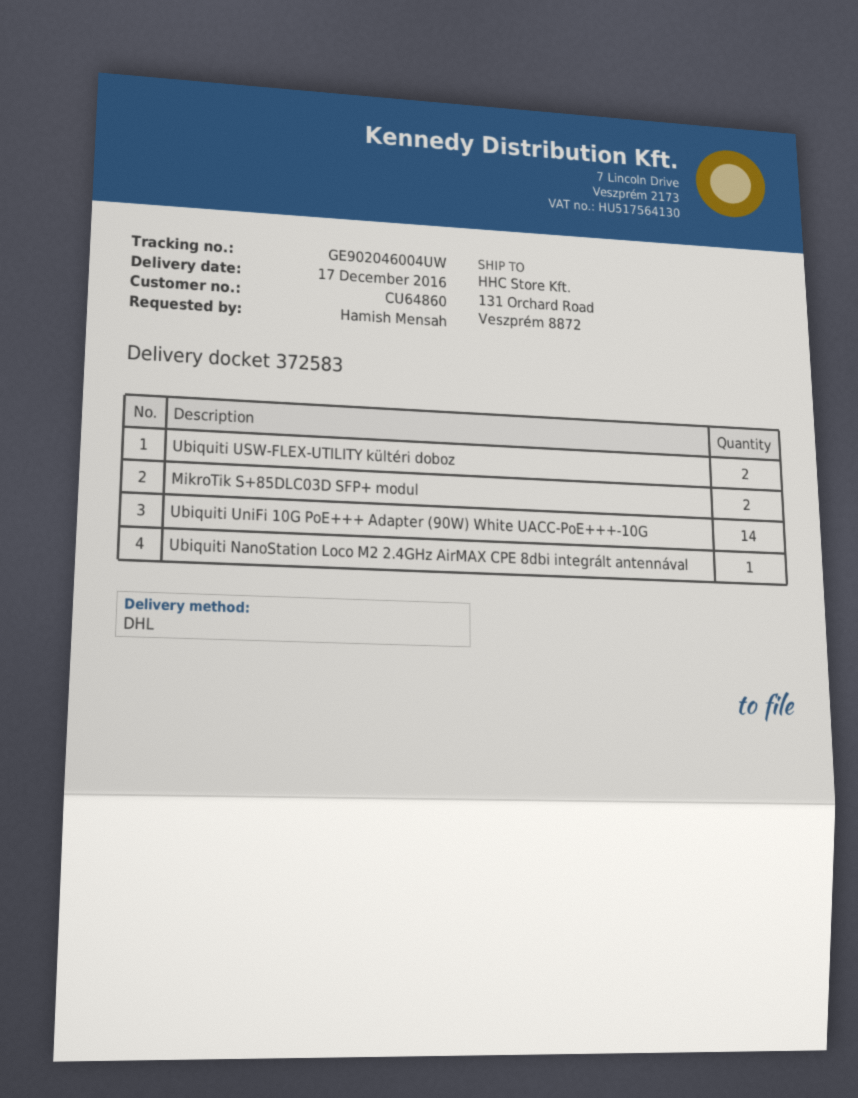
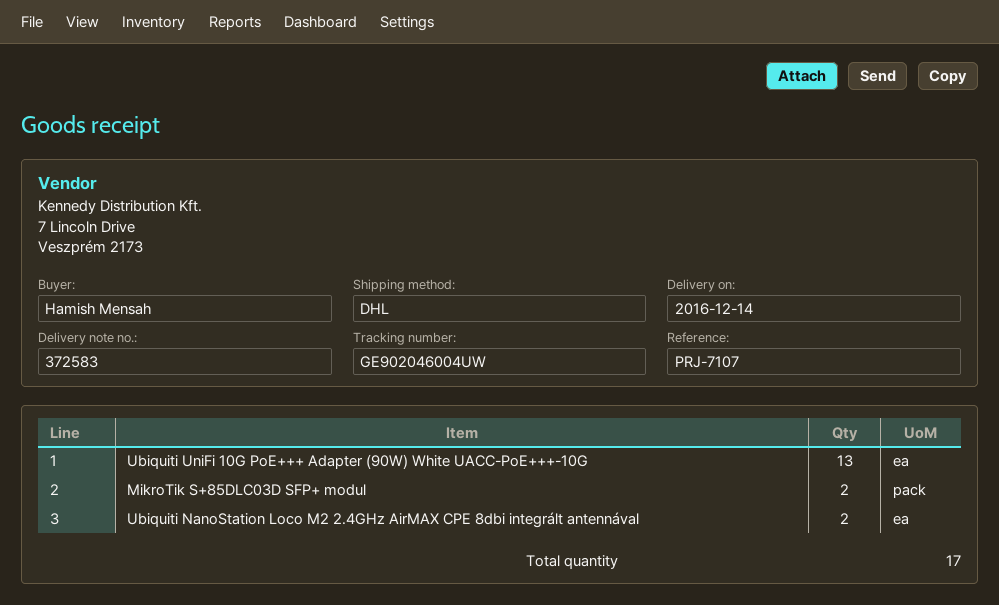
delivery date: 2016-12-17 -> 2016-12-14
Ubiquiti USW-FLEX-UTILITY kültéri doboz: 2 -> none
Ubiquiti UniFi 10G PoE+++ Adapter (90W) White UACC-PoE+++-10G: 14 -> 13
Ubiquiti NanoStation Loco M2 2.4GHz AirMAX CPE 8dbi integrált antennával: 1 -> 2

